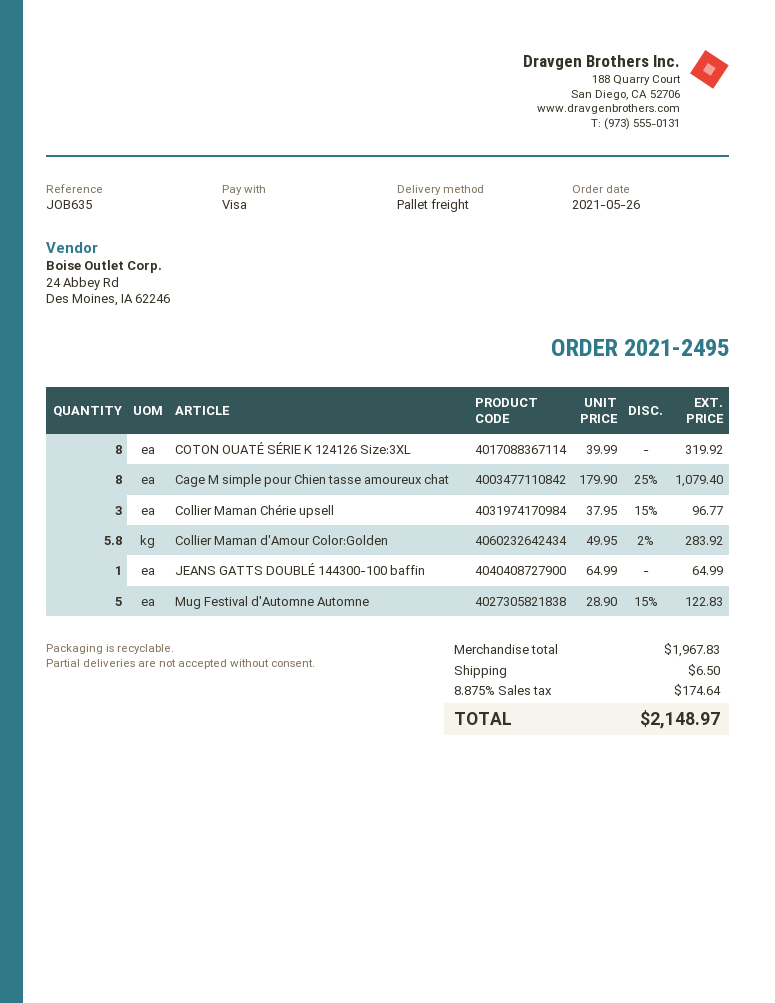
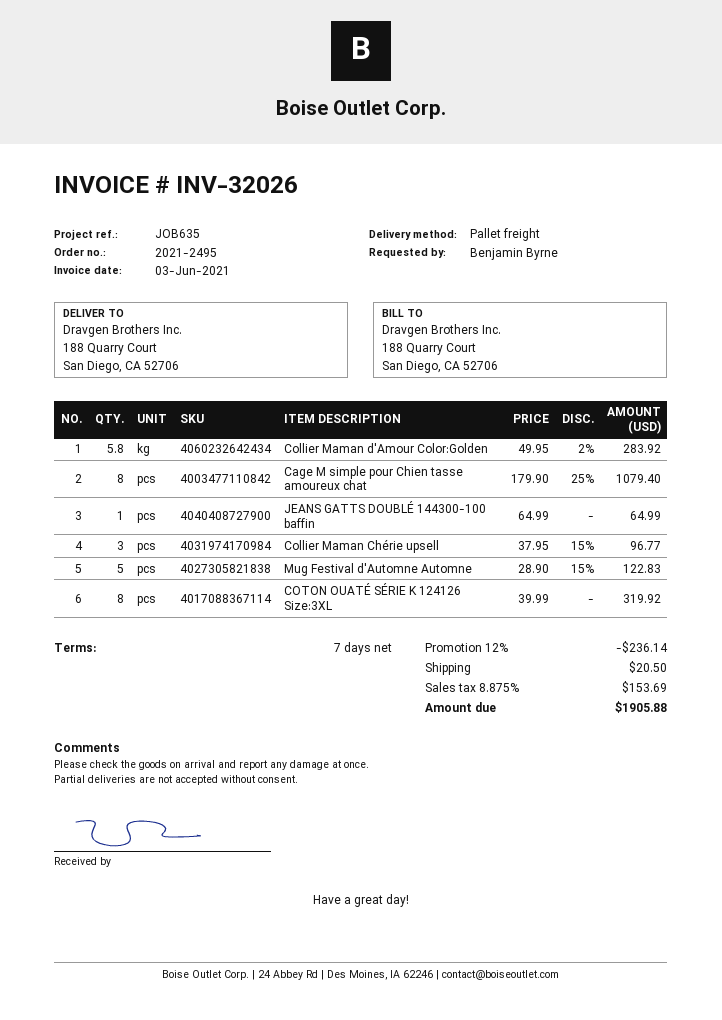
discount: none -> 12% = 236.14
shipping: 6.50 -> 20.50
tax: 8.875% = 174.64 -> 8.875% = 153.69
total: 2148.97 -> 1905.88

